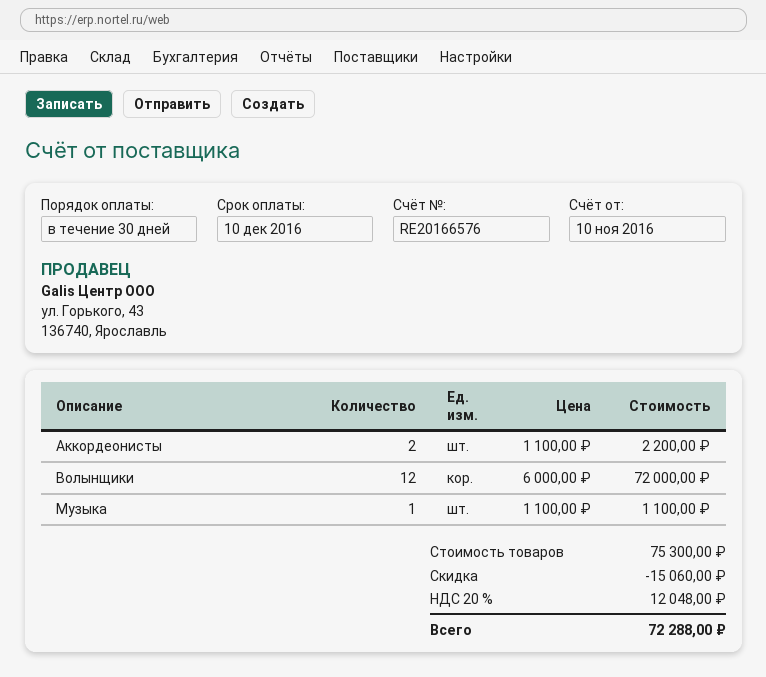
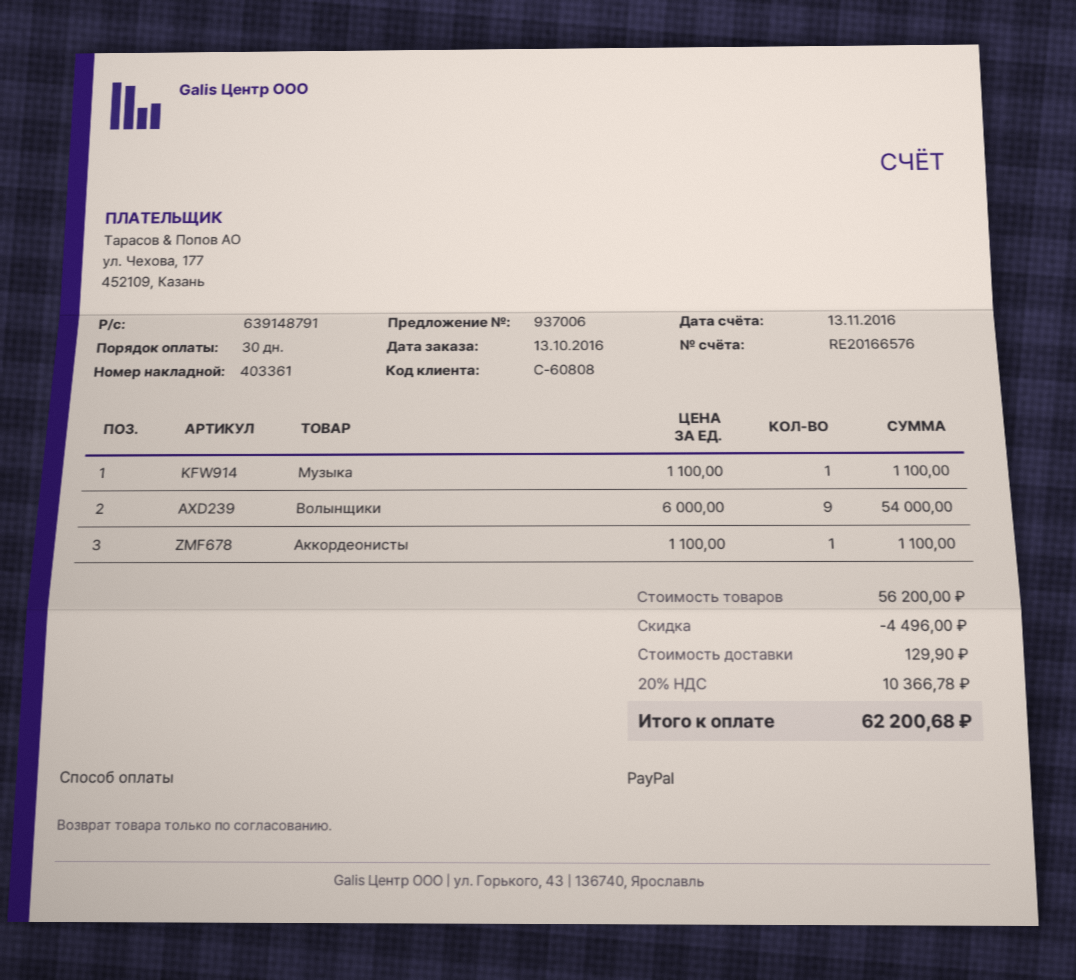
invoice date: 2016-11-10 -> 2016-11-13
Аккордеонисты: 2 x 1100.00 = 2200.00 -> 1 x 1100.00 = 1100.00
Волынщики: 12 x 6000.00 = 72000.00 -> 9 x 6000.00 = 54000.00
subtotal: 75300.00 -> 56200.00
discount: 15060.00 -> 4496.00
shipping: none -> 129.90
tax: 20% = 12048.00 -> 20% = 10366.78
total: 72288.00 -> 62200.68

